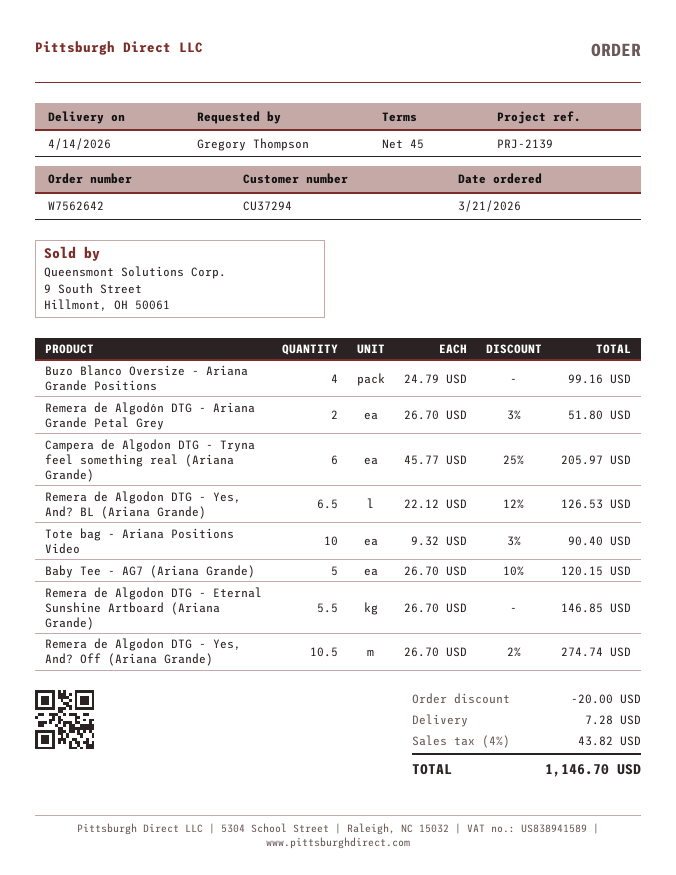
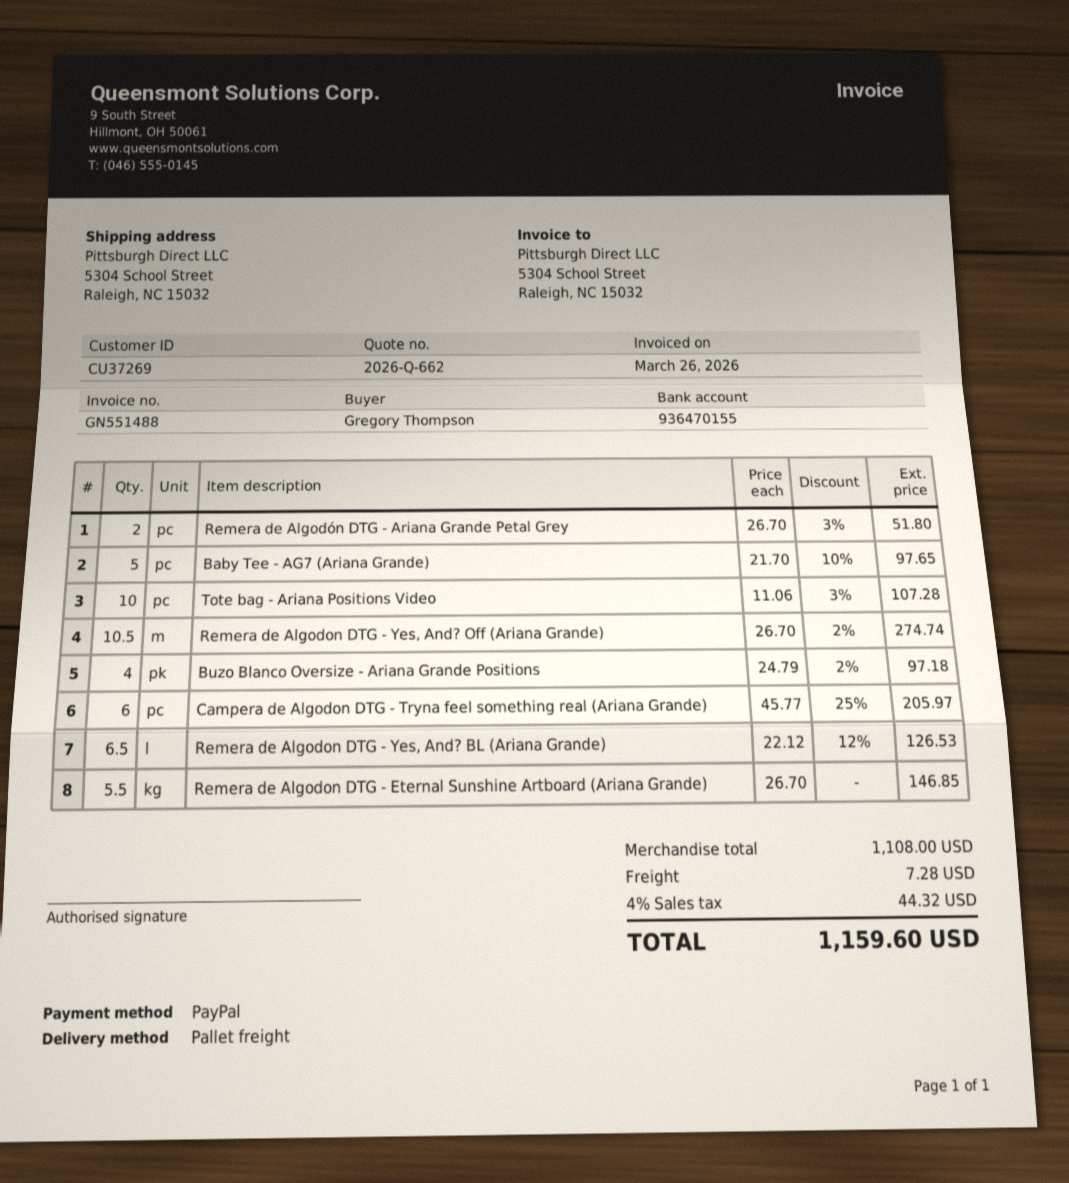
customer number: CU37294 -> CU37269
Buzo Blanco Oversize - Ariana Grande Positions: 4 x 24.79 = 99.16 -> 4 x 24.79 - 2% = 97.18
Tote bag - Ariana Positions Video: 10 x 9.32 - 3% = 90.40 -> 10 x 11.06 - 3% = 107.28
Baby Tee - AG7 (Ariana Grande): 5 x 26.70 - 10% = 120.15 -> 5 x 21.70 - 10% = 97.65
discount: 20.00 -> none
tax: 4% = 43.82 -> 4% = 44.32
total: 1146.70 -> 1159.60

